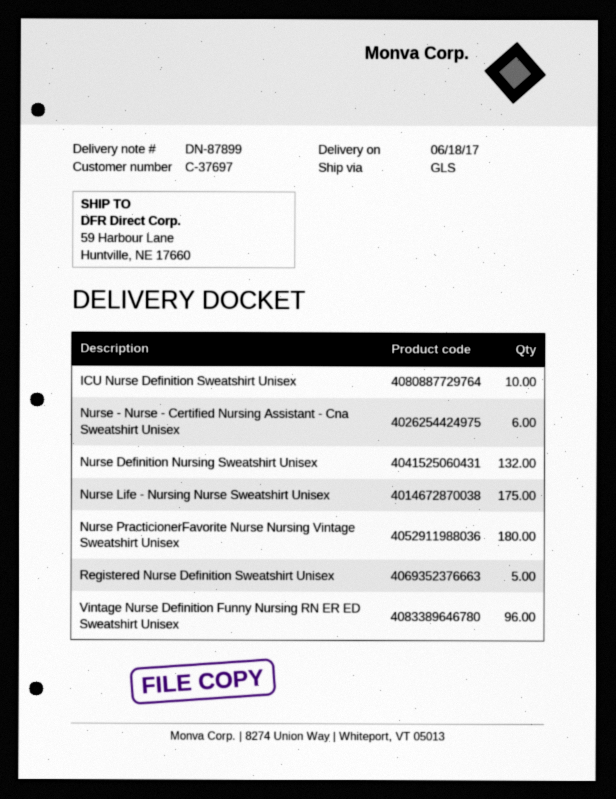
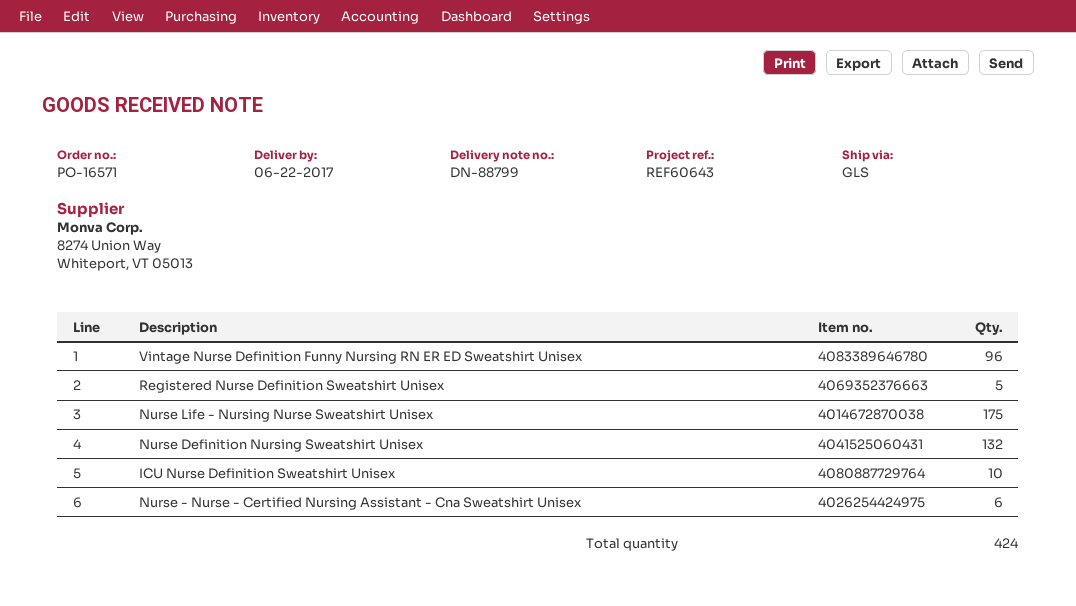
delivery note number: DN-87899 -> DN-88799
delivery date: 2017-06-18 -> 2017-06-22
Nurse PracticionerFavorite Nurse Nursing Vintage Sweatshirt Unisex: 180 -> none

